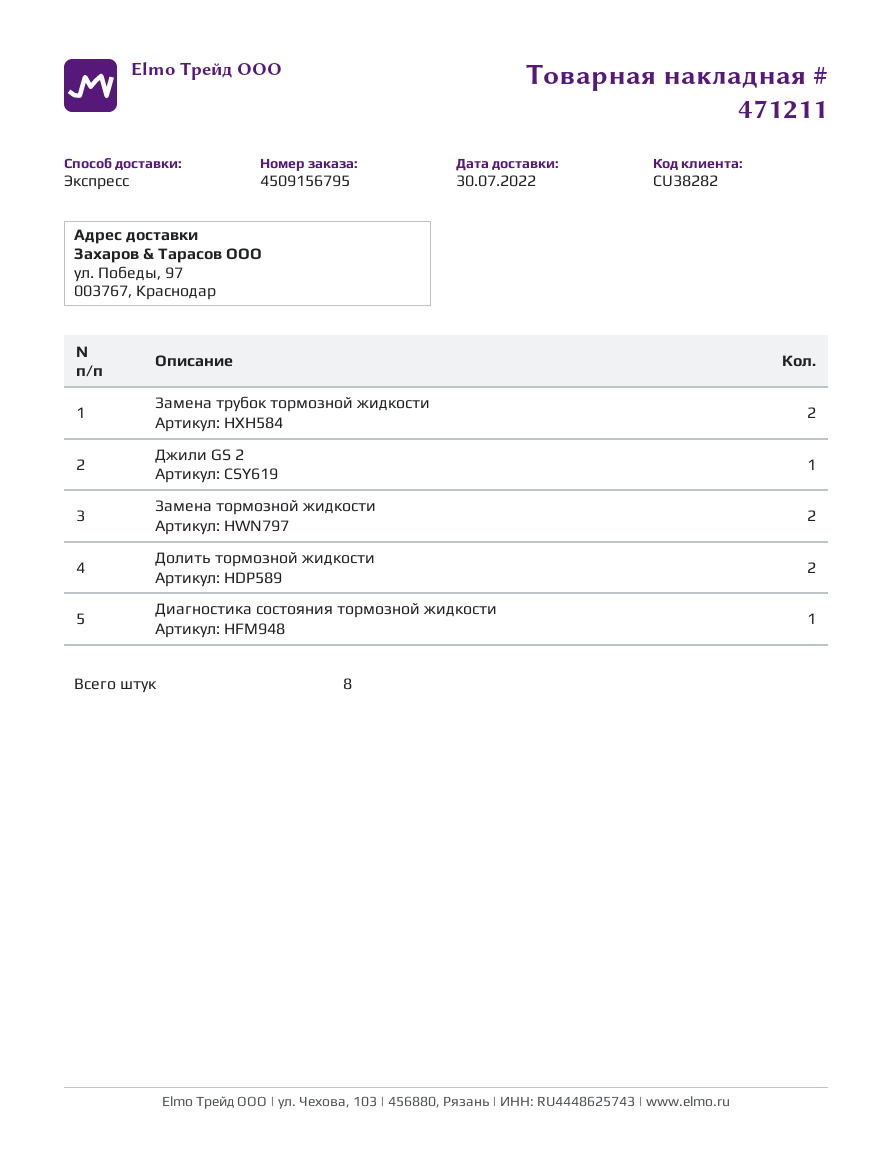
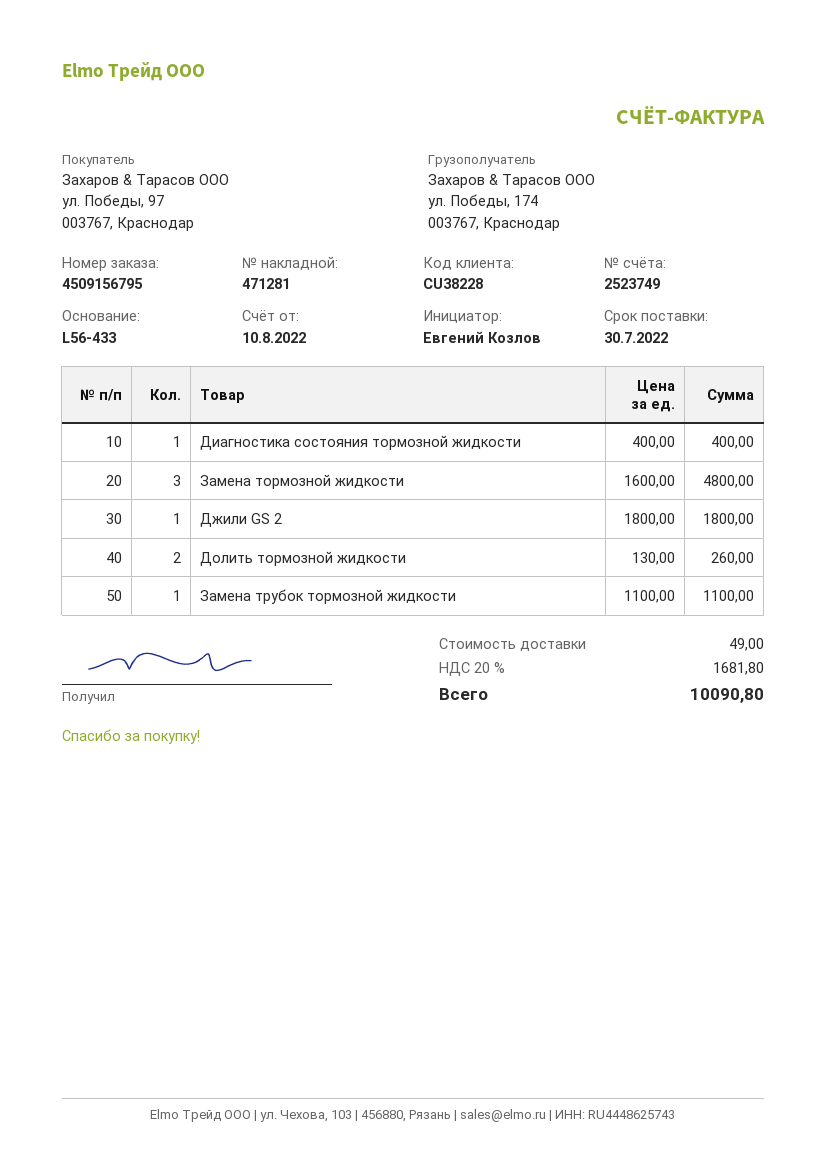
delivery note number: 471211 -> 471281
customer number: CU38282 -> CU38228
ship to: ул. Победы, 97, 003767, Краснодар -> ул. Победы, 174, 003767, Краснодар
Замена трубок тормозной жидкости: 2 -> 1
Замена тормозной жидкости: 2 -> 3

